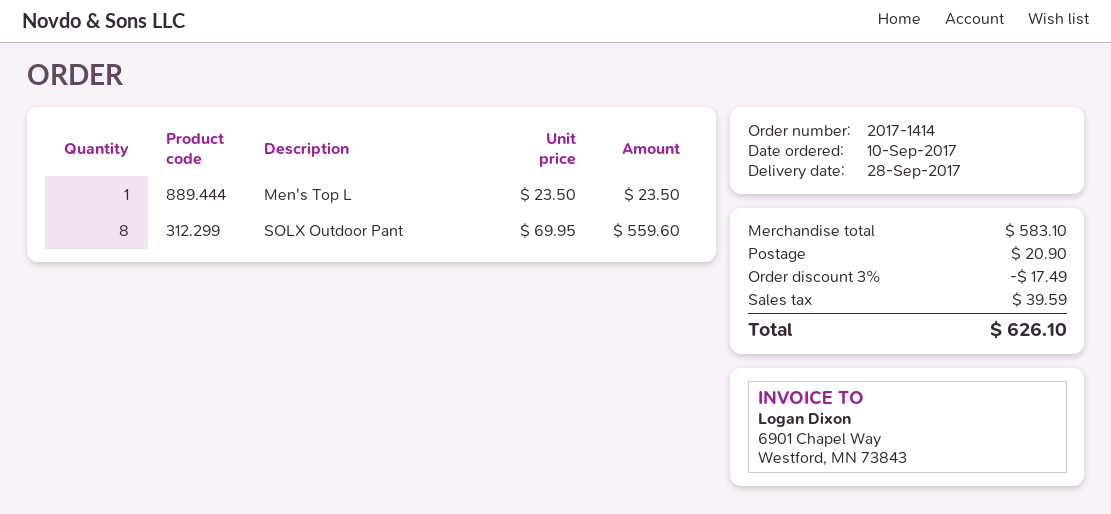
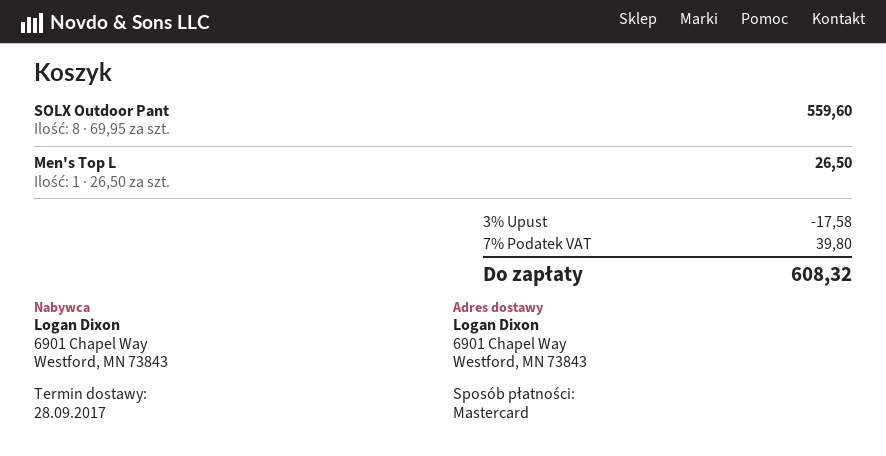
Men's Top L: 1 x 23.50 = 23.50 -> 1 x 26.50 = 26.50
discount: 3% = 17.49 -> 3% = 17.58
shipping: 20.90 -> none
tax: 39.59 -> 39.80
total: 626.10 -> 608.32

